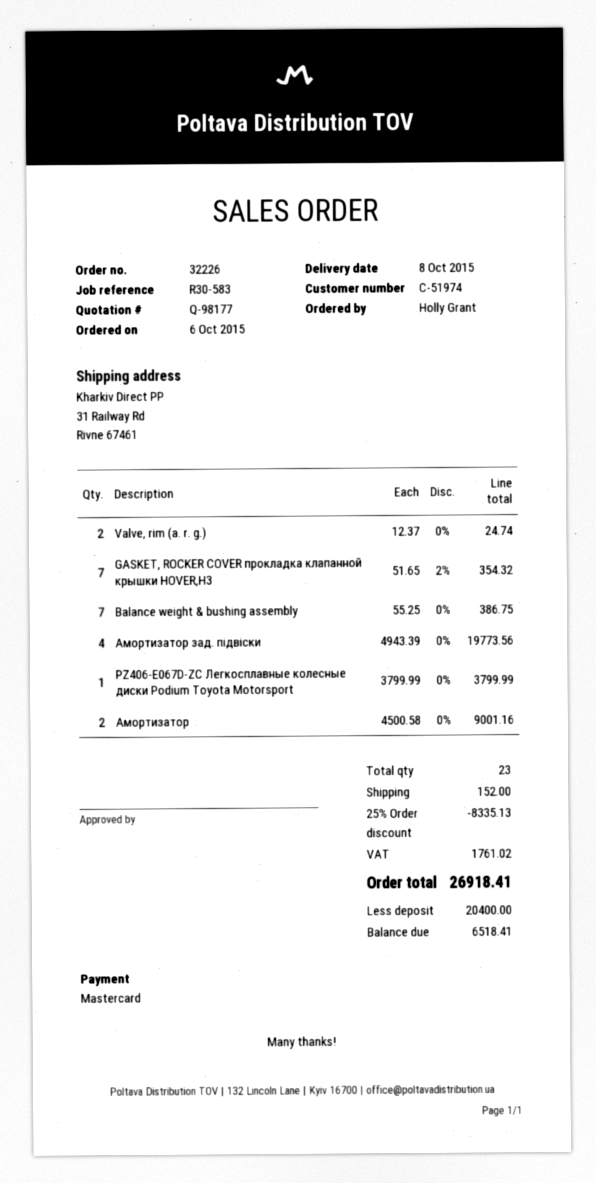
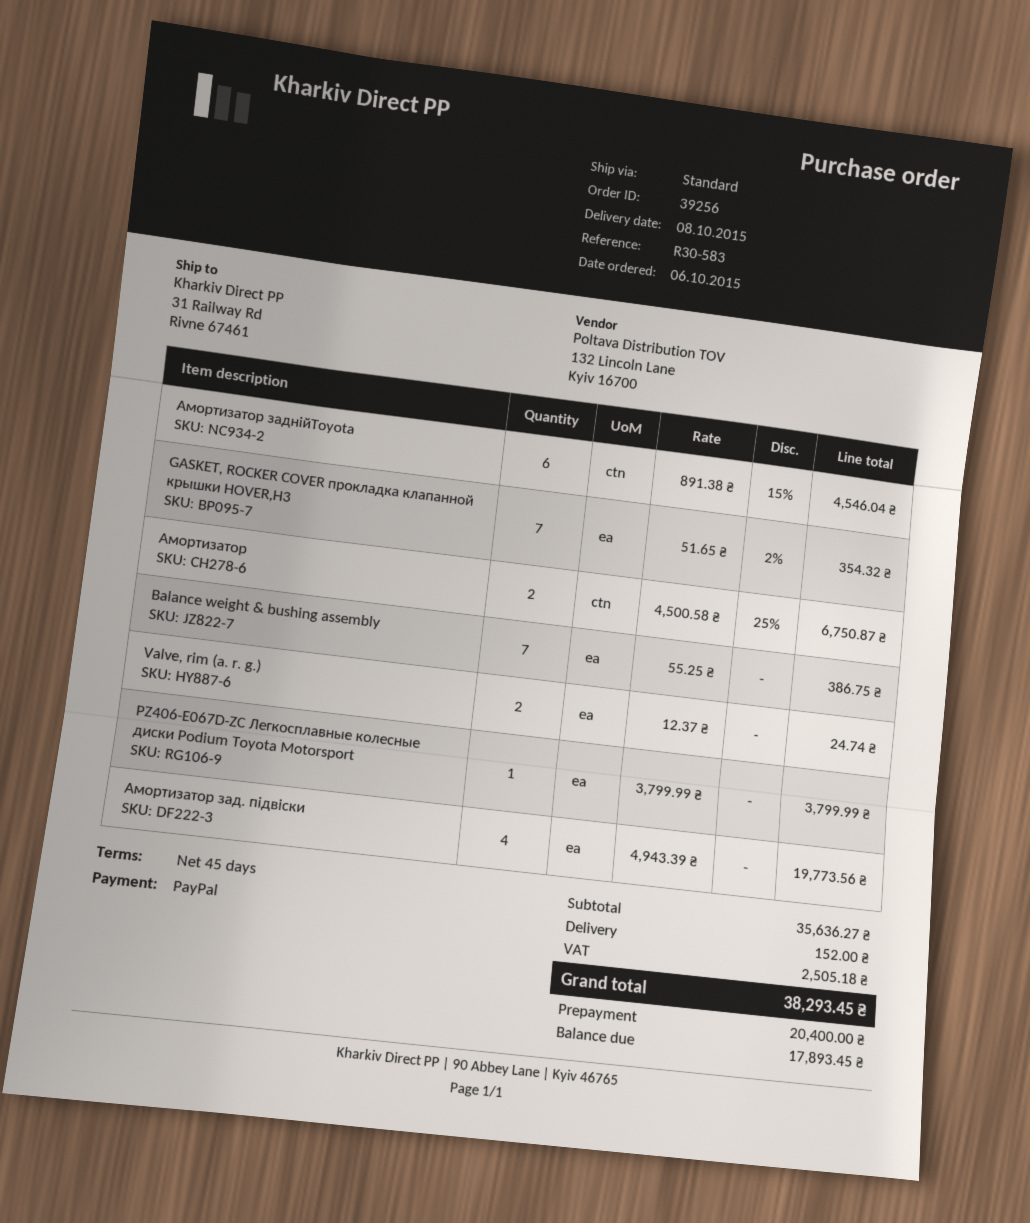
order number: 32226 -> 39256
payment method: Mastercard -> PayPal
Амортизатор: 2 x 4500.58 = 9001.16 -> 2 x 4500.58 - 25% = 6750.87
Амортизатор заднійToyota: none -> 6 x 891.38 - 15% = 4546.04
discount: 25% = 8335.13 -> none
tax: 1761.02 -> 2505.18
total: 26918.41 -> 38293.45
balance: 6518.41 -> 17893.45

